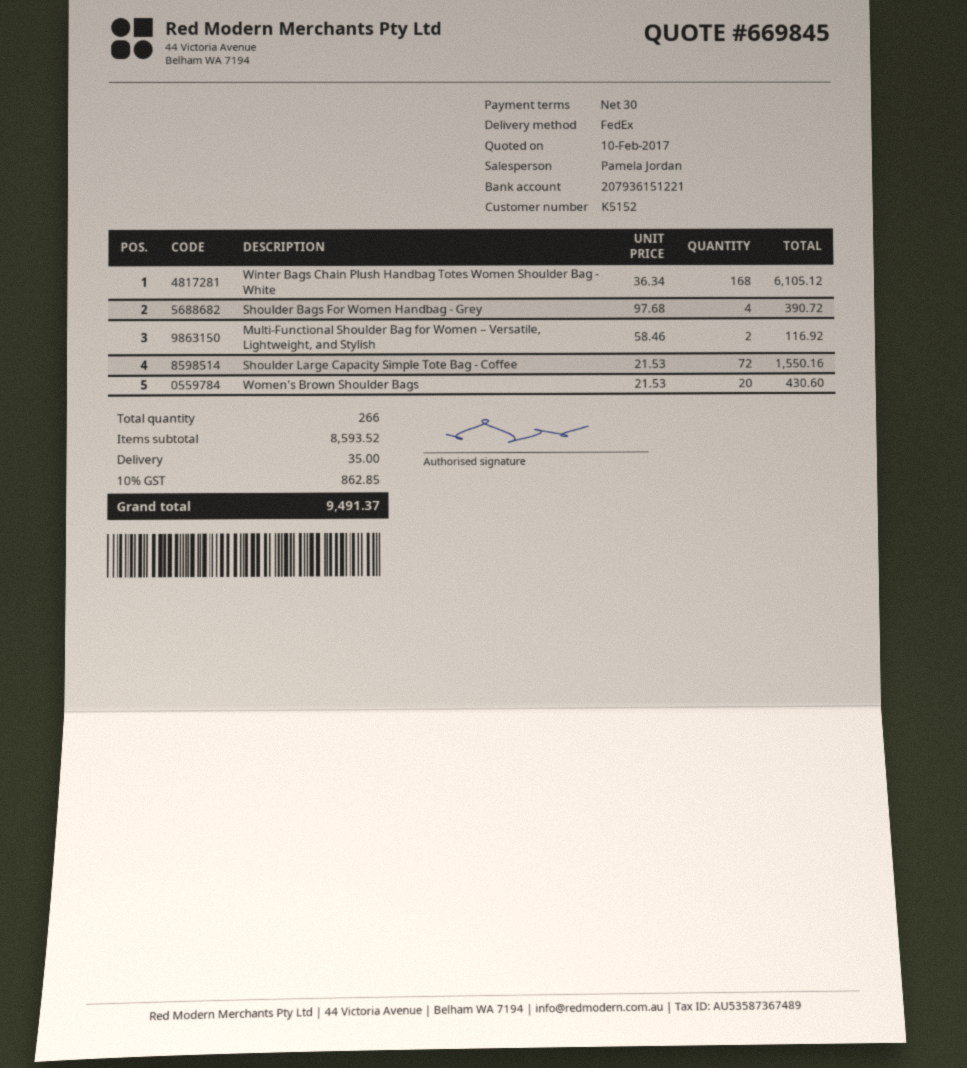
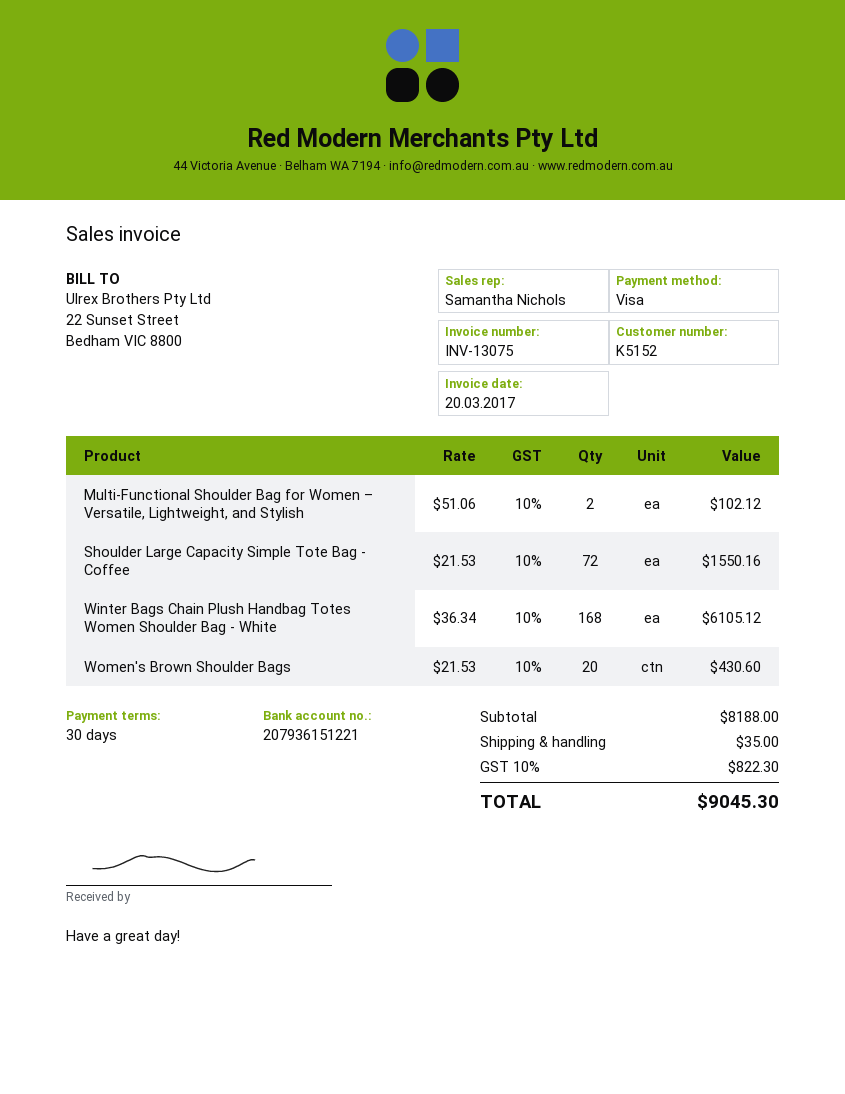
sales rep: Pamela Jordan -> Samantha Nichols
Shoulder Bags For Women Handbag - Grey: 4 x 97.68 = 390.72 -> none
Multi-Functional Shoulder Bag for Women – Versatile, Lightweight, and Stylish: 2 x 58.46 = 116.92 -> 2 x 51.06 = 102.12
subtotal: 8593.52 -> 8188.00
tax: 10% = 862.85 -> 10% = 822.30
total: 9491.37 -> 9045.30

